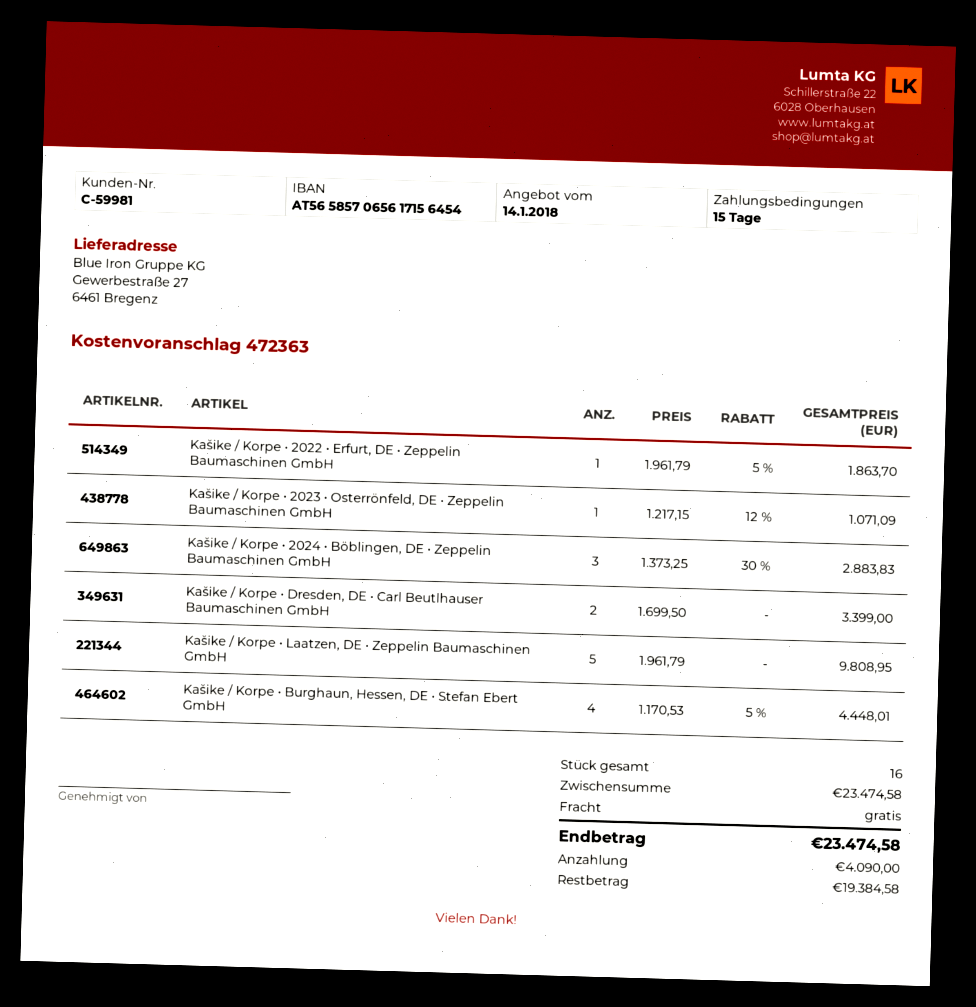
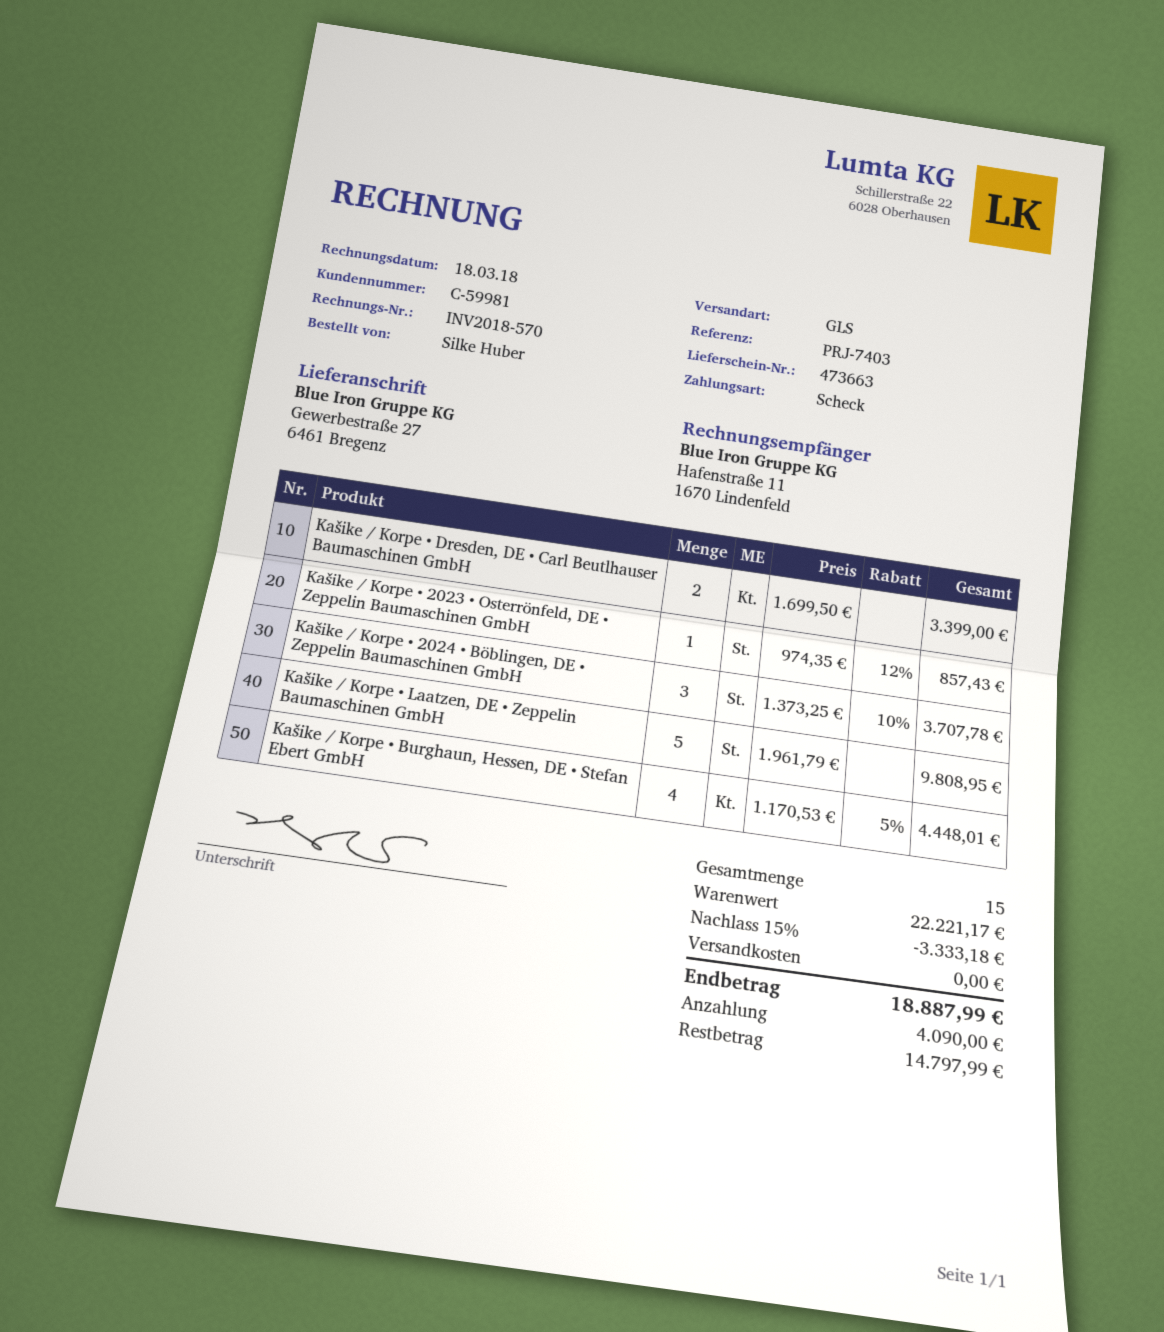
Kašike / Korpe • 2022 • Erfurt, DE • Zeppelin Baumaschinen GmbH: 1 x 1961.79 - 5% = 1863.70 -> none
Kašike / Korpe • 2023 • Osterrönfeld, DE • Zeppelin Baumaschinen GmbH: 1 x 1217.15 - 12% = 1071.09 -> 1 x 974.35 - 12% = 857.43
Kašike / Korpe • 2024 • Böblingen, DE • Zeppelin Baumaschinen GmbH: 3 x 1373.25 - 30% = 2883.83 -> 3 x 1373.25 - 10% = 3707.78
total quantity: 16 -> 15
subtotal: 23474.58 -> 22221.17
discount: none -> 15% = 3333.18
total: 23474.58 -> 18887.99
balance: 19384.58 -> 14797.99

